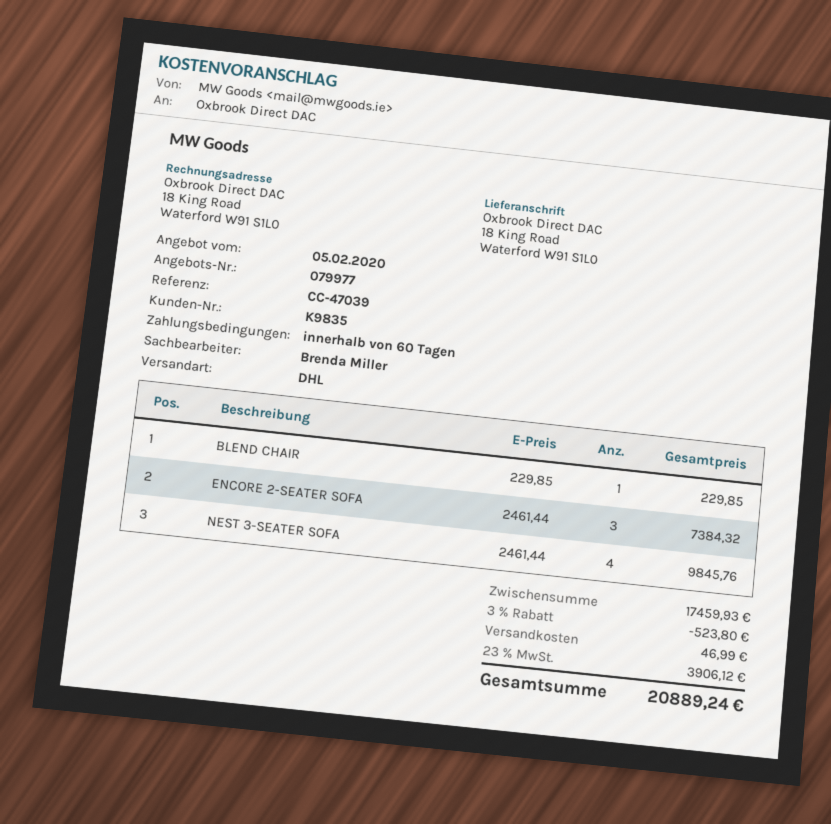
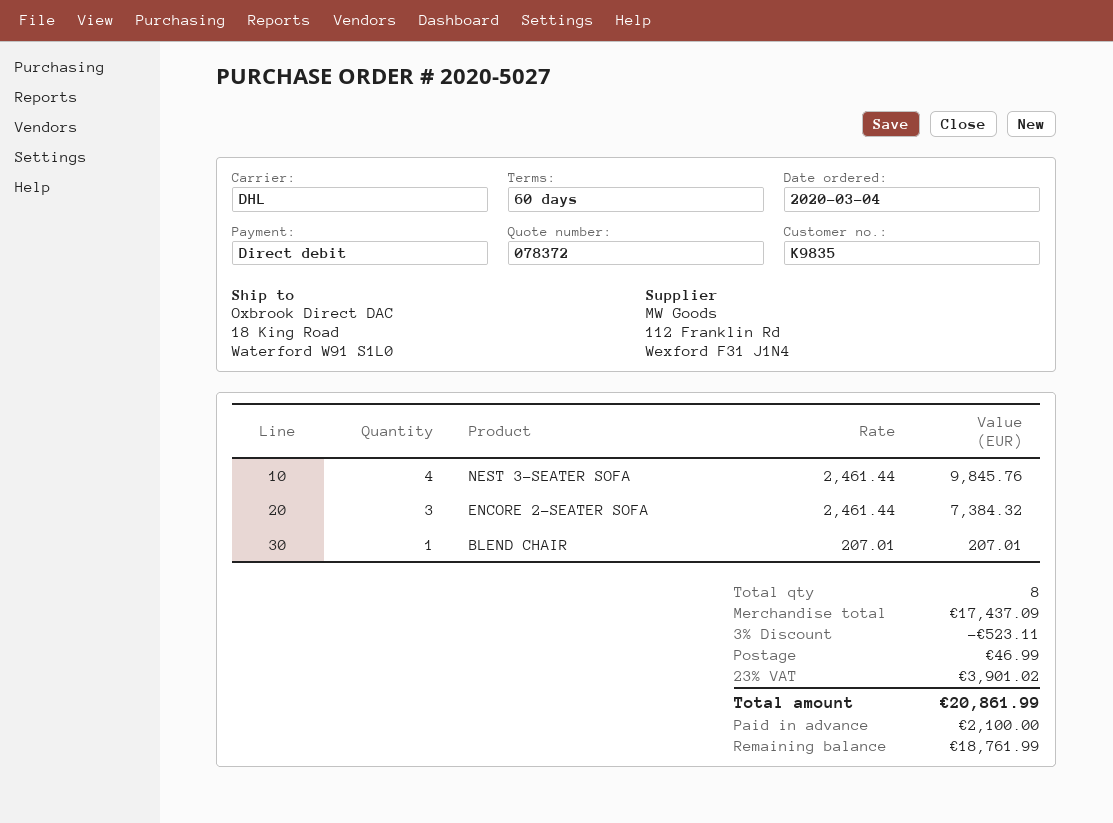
quote number: 079977 -> 078372
BLEND CHAIR: 1 x 229.85 = 229.85 -> 1 x 207.01 = 207.01
subtotal: 17459.93 -> 17437.09
discount: 3% = 523.80 -> 3% = 523.11
tax: 23% = 3906.12 -> 23% = 3901.02
total: 20889.24 -> 20861.99

